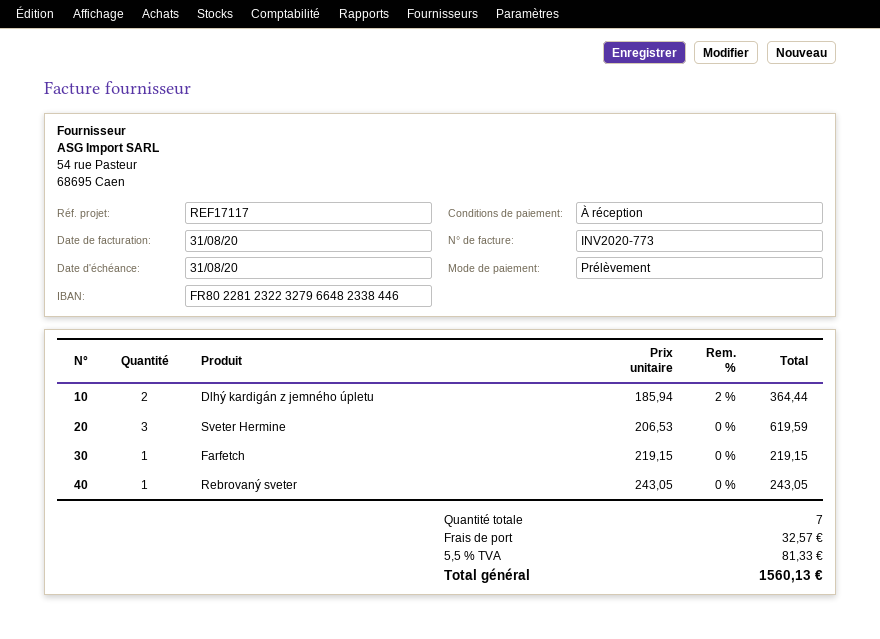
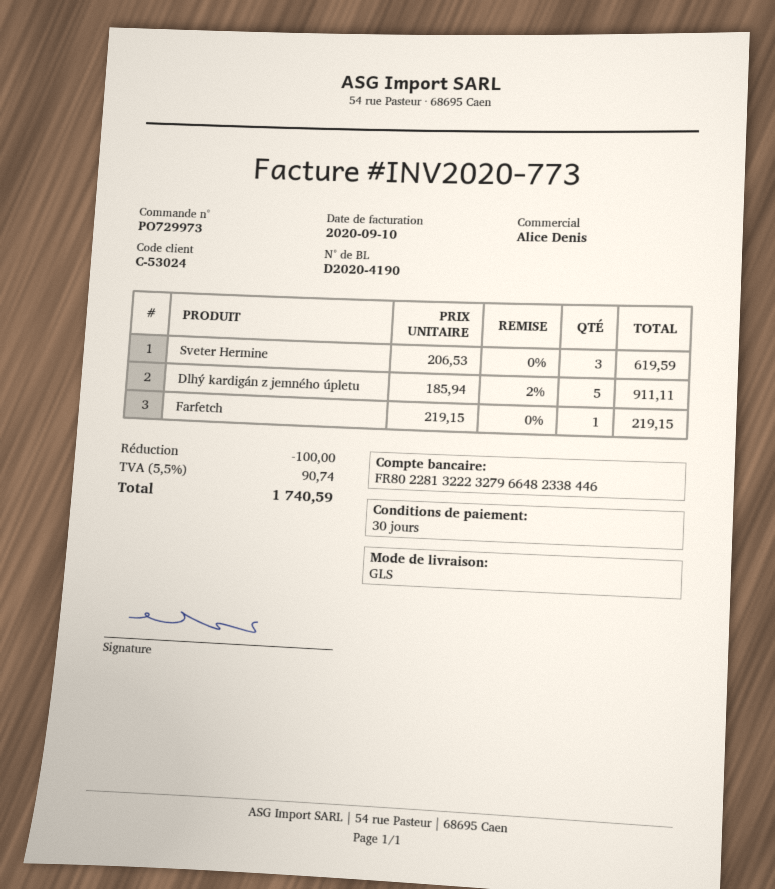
invoice date: 2020-08-31 -> 2020-09-10
payment terms: on receipt -> 30 days
bank account: FR8022812322327966482338446 -> FR8022813222327966482338446
Dlhý kardigán z jemného úpletu: 2 x 185.94 - 2% = 364.44 -> 5 x 185.94 - 2% = 911.11
Rebrovaný sveter: 1 x 243.05 = 243.05 -> none
discount: none -> 100.00
shipping: 32.57 -> none
tax: 5.5% = 81.33 -> 5.5% = 90.74
total: 1560.13 -> 1740.59

